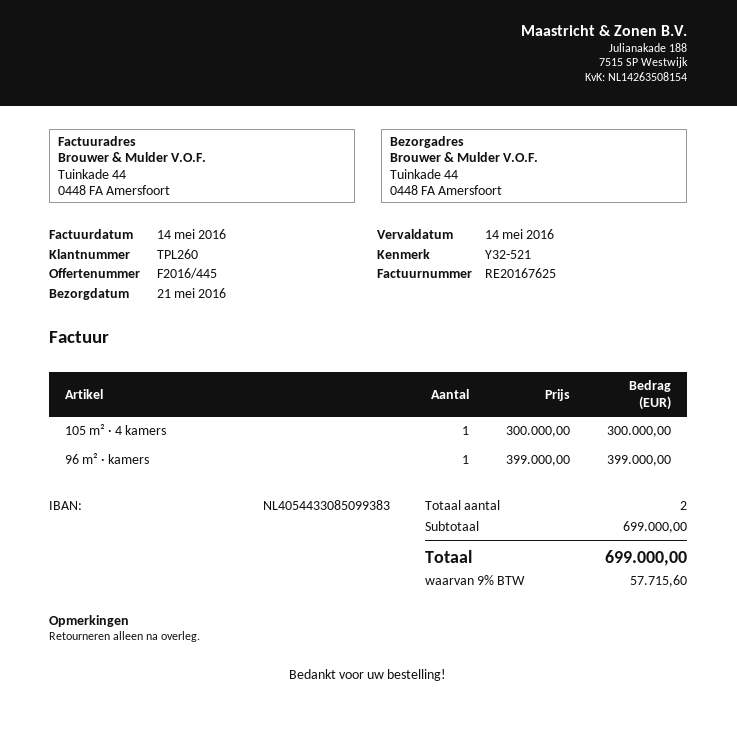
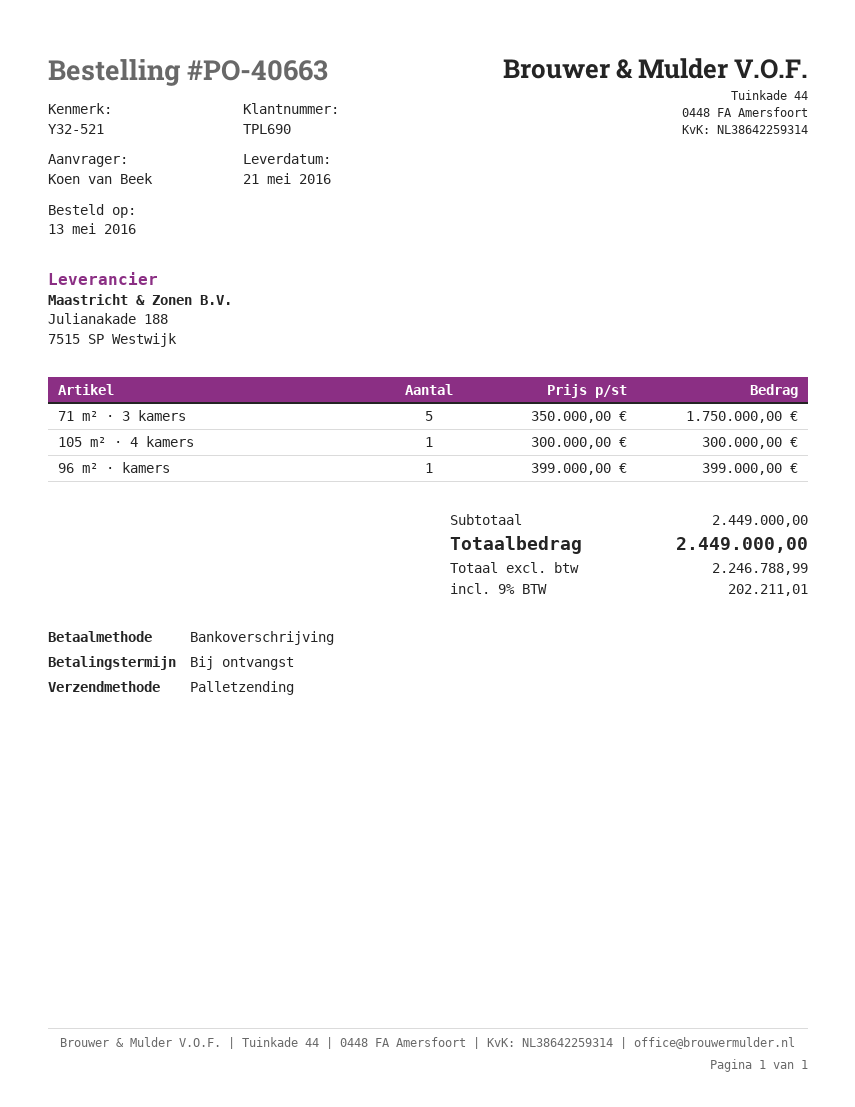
customer number: TPL260 -> TPL690
71 m² · 3 kamers: none -> 5 x 350000.00 = 1750000.00
subtotal: 699000.00 -> 2449000.00
tax: 9% = 57715.60 -> 9% = 202211.01
total: 699000.00 -> 2449000.00

